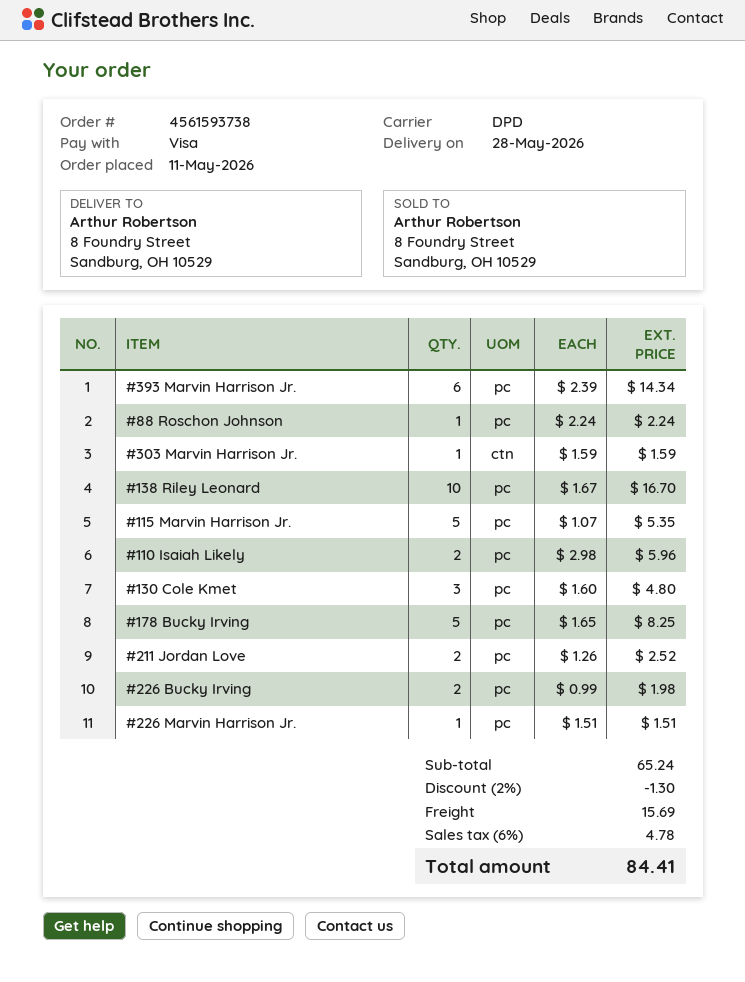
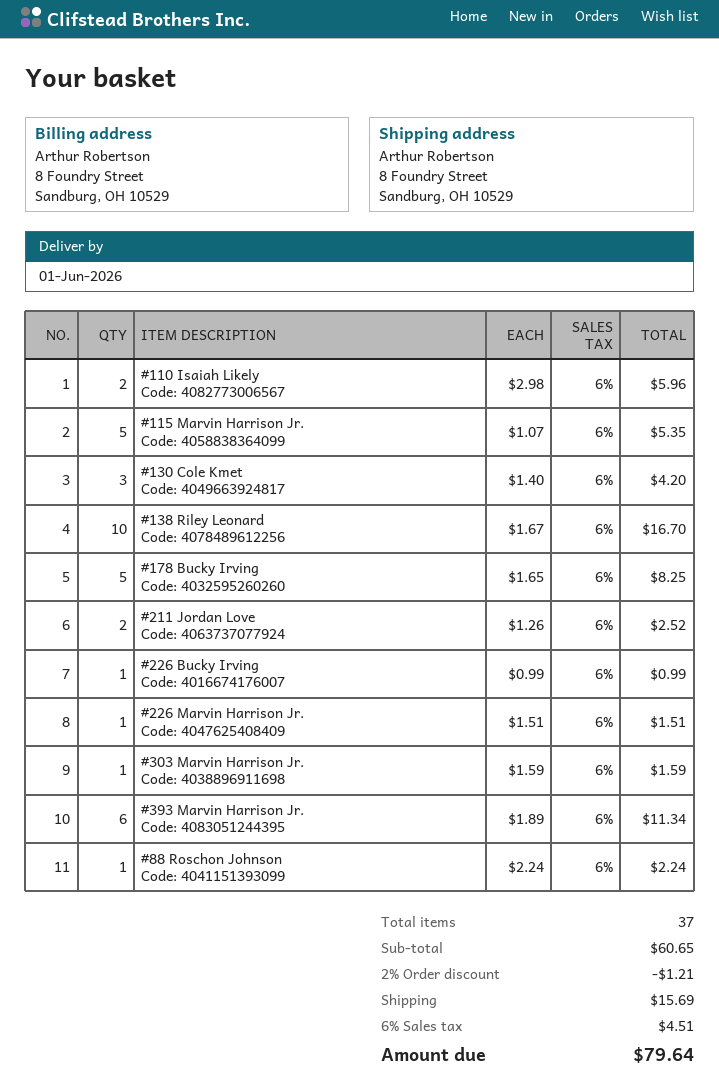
delivery date: 2026-05-28 -> 2026-06-01
#393 Marvin Harrison Jr.: 6 x 2.39 = 14.34 -> 6 x 1.89 = 11.34
#130 Cole Kmet: 3 x 1.60 = 4.80 -> 3 x 1.40 = 4.20
#226 Bucky Irving: 2 x 0.99 = 1.98 -> 1 x 0.99 = 0.99
subtotal: 65.24 -> 60.65
discount: 2% = 1.30 -> 2% = 1.21
tax: 6% = 4.78 -> 6% = 4.51
total: 84.41 -> 79.64

